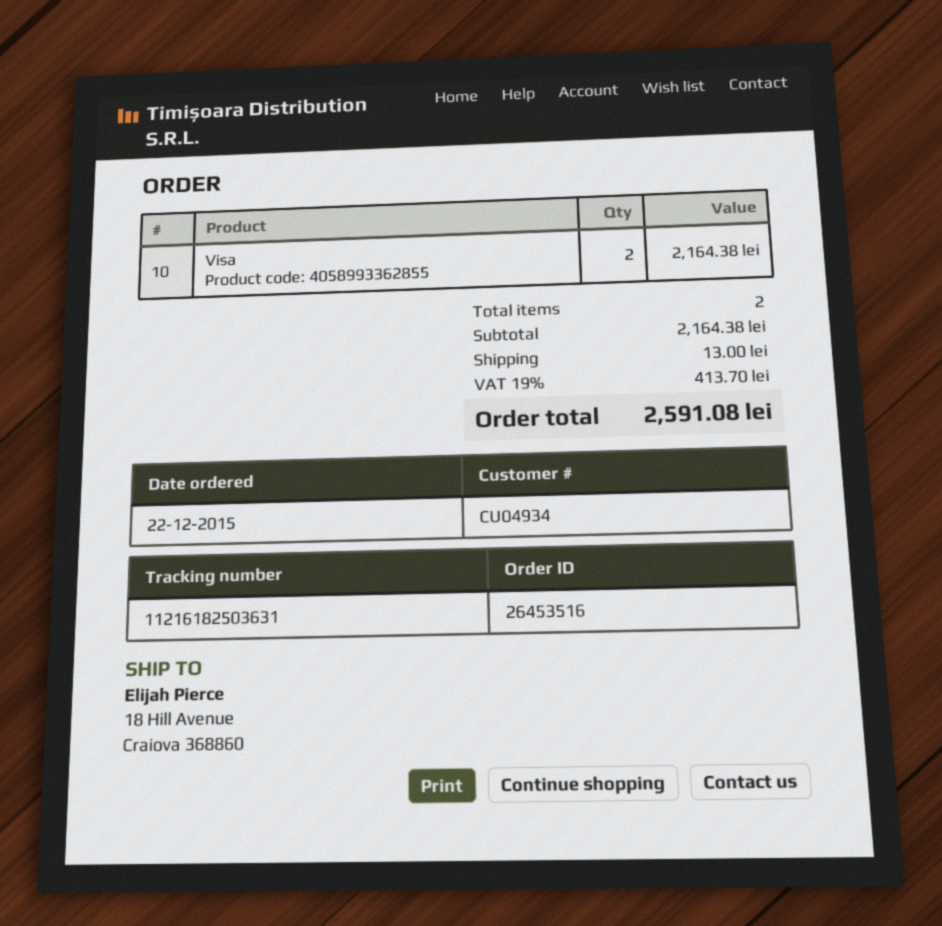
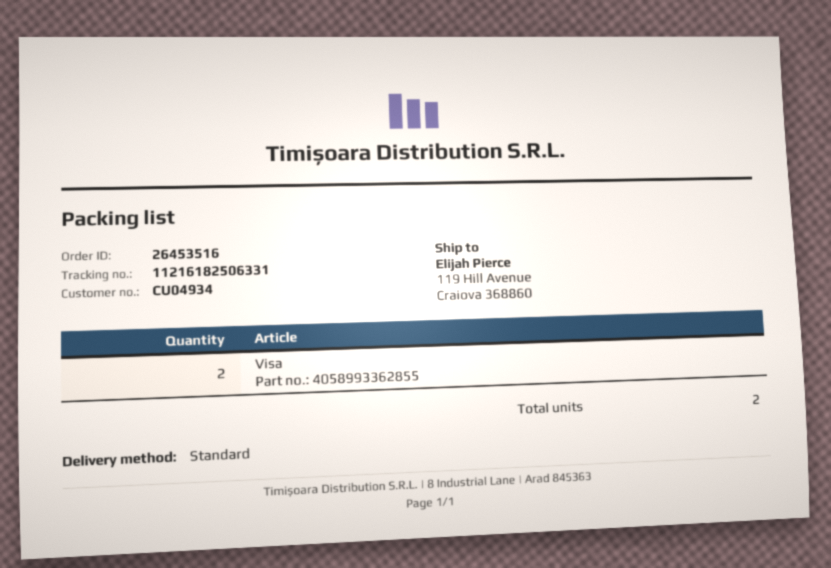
tracking number: 11216182503631 -> 11216182506331
ship to: 18 Hill Avenue, Craiova 368860 -> 119 Hill Avenue, Craiova 368860

